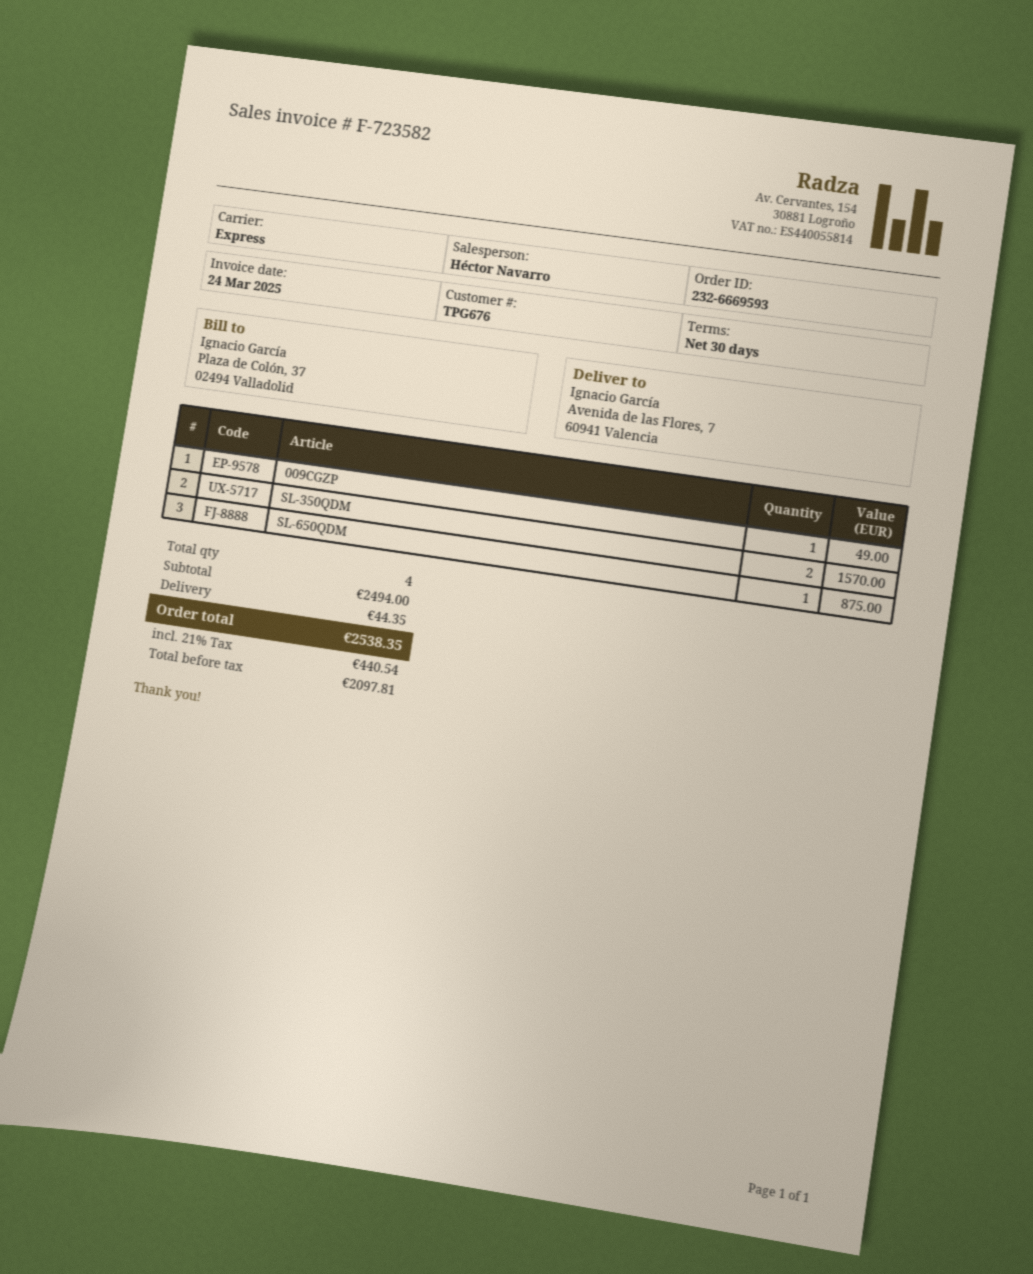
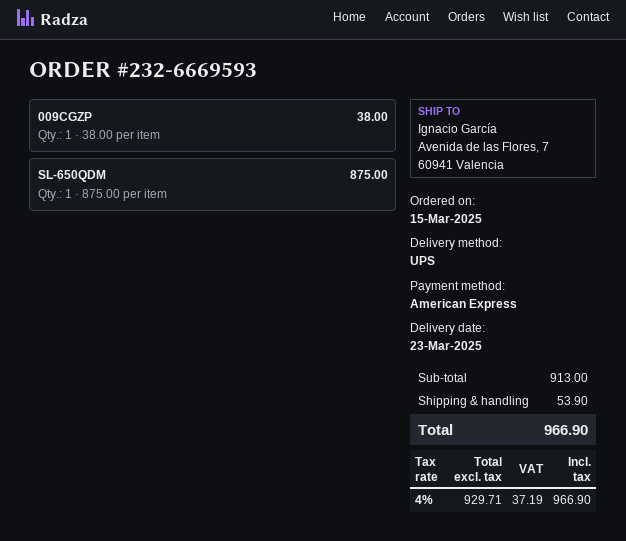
shipping method: express -> UPS
009CGZP: 1 for 49.00 -> 1 for 38.00
SL-350QDM: 2 for 1570.00 -> none
subtotal: 2494.00 -> 913.00
shipping: 44.35 -> 53.90
net: 2097.81 -> 929.71
tax: 21% = 440.54 -> 4% = 37.19
total: 2538.35 -> 966.90

